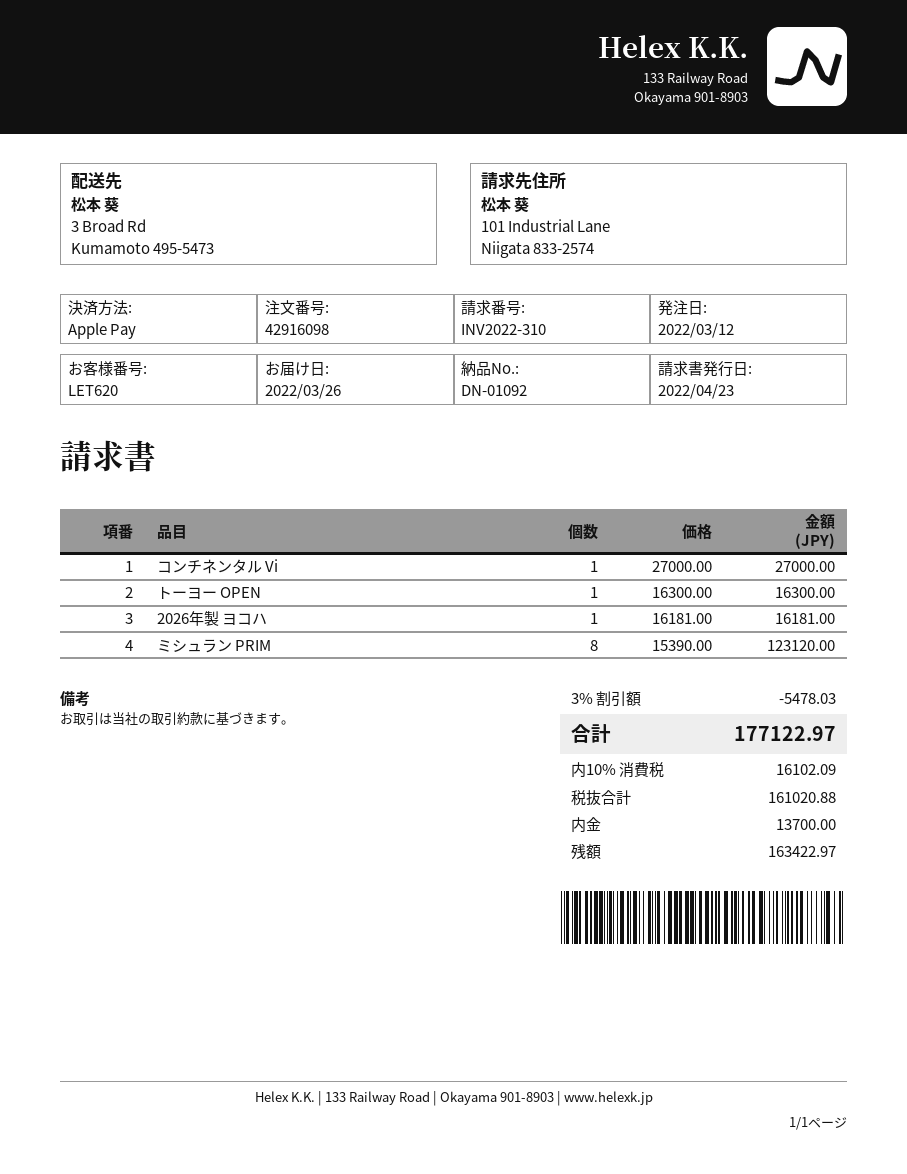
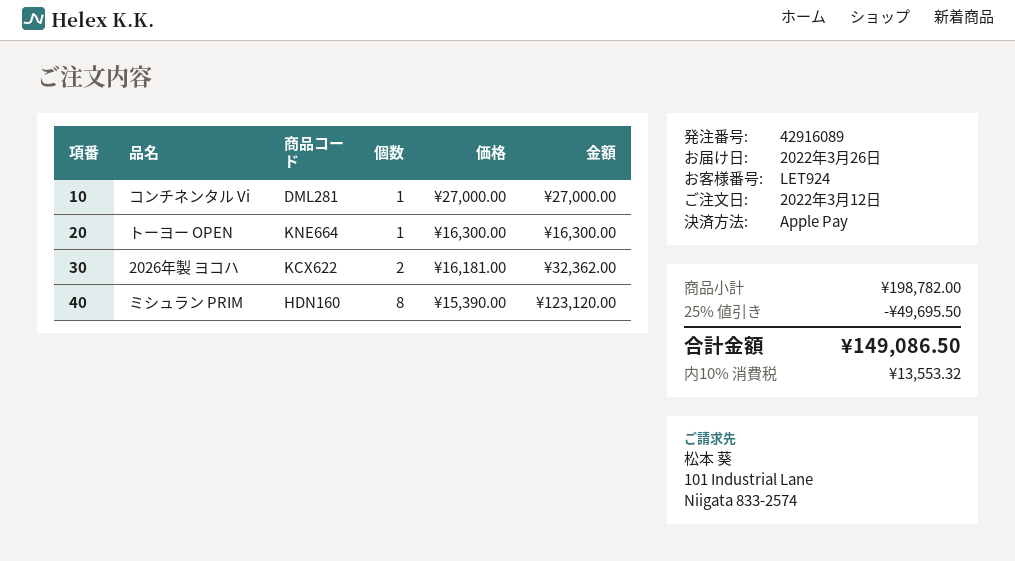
order number: 42916098 -> 42916089
customer number: LET620 -> LET924
2026年製 ヨコハ: 1 x 16181.00 = 16181.00 -> 2 x 16181.00 = 32362.00
discount: 3% = 5478.03 -> 25% = 49695.50
tax: 10% = 16102.09 -> 10% = 13553.32
total: 177122.97 -> 149086.50

